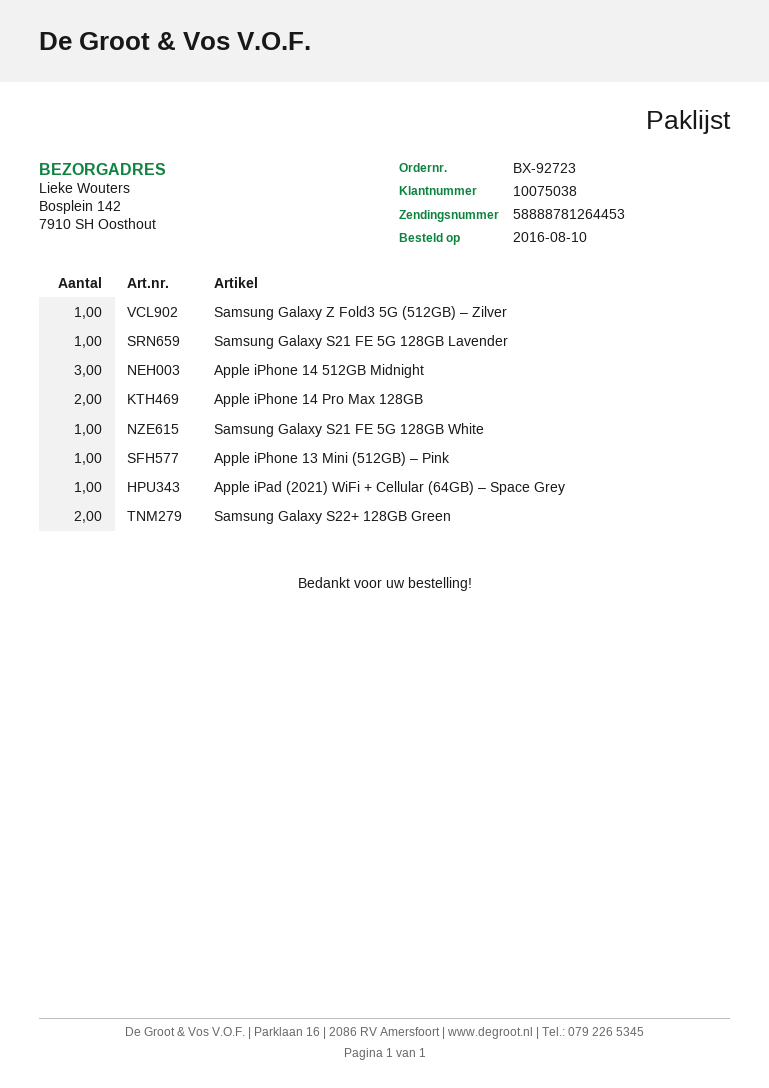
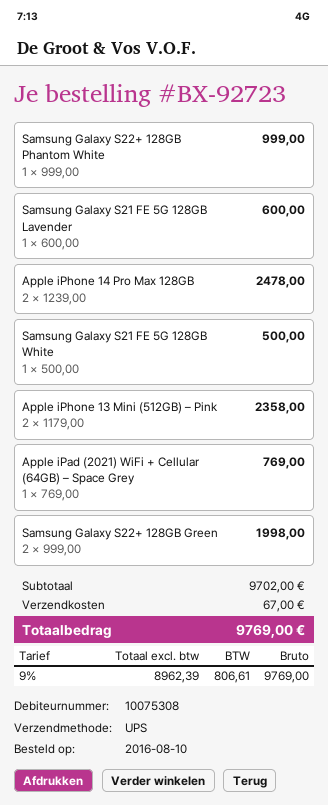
customer number: 10075038 -> 10075308
Samsung Galaxy Z Fold3 5G (512GB) – Zilver: 1 -> none
Apple iPhone 14 512GB Midnight: 3 -> none
Apple iPhone 13 Mini (512GB) – Pink: 1 -> 2
Samsung Galaxy S22+ 128GB Phantom White: none -> 1

